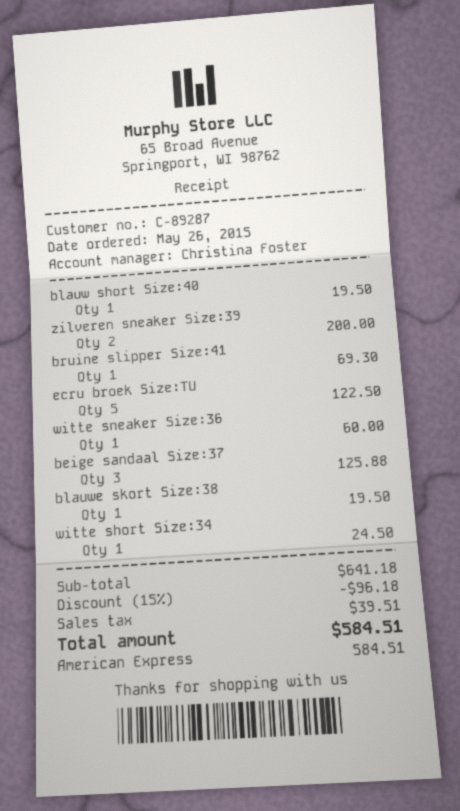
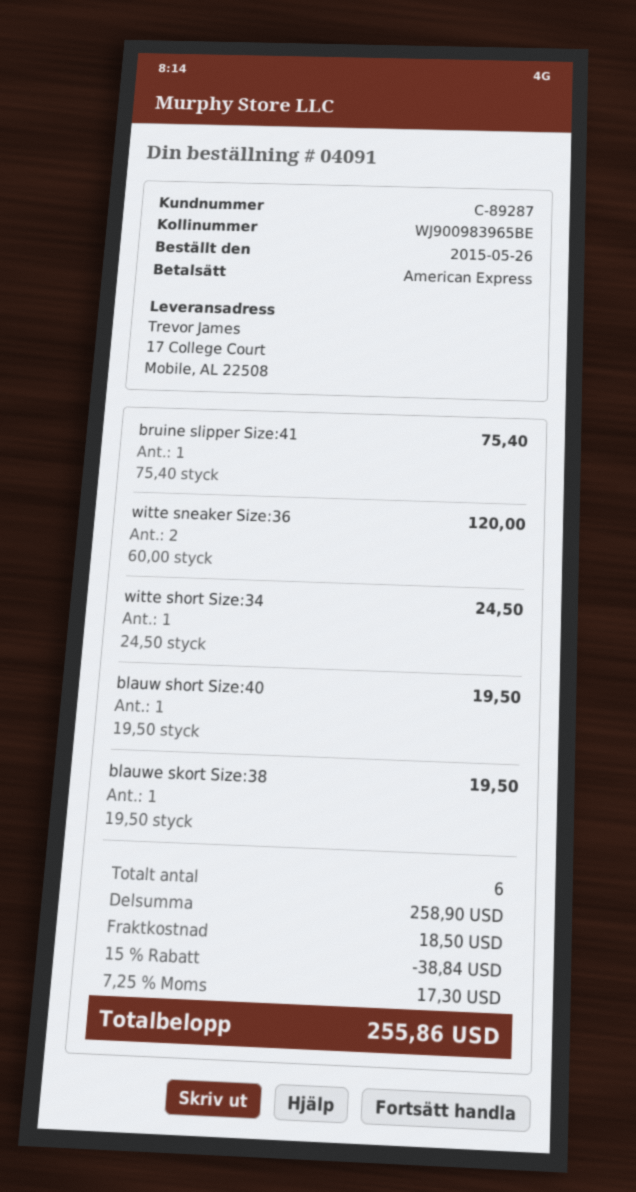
zilveren sneaker Size:39: 2 for 200.00 -> none
bruine slipper Size:41: 1 for 69.30 -> 1 for 75.40
ecru broek Size:TU: 5 for 122.50 -> none
witte sneaker Size:36: 1 for 60.00 -> 2 for 120.00
beige sandaal Size:37: 3 for 125.88 -> none
subtotal: 641.18 -> 258.90
discount: 15% = 96.18 -> 15% = 38.84
shipping: none -> 18.50
tax: 39.51 -> 17.30
total: 584.51 -> 255.86

